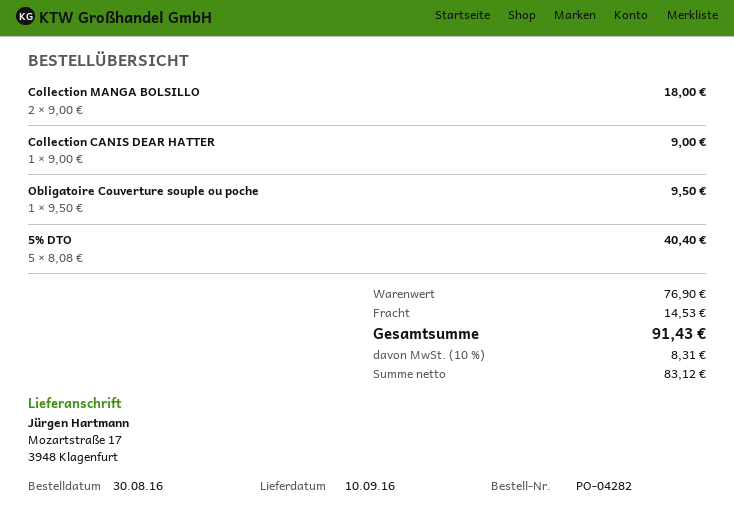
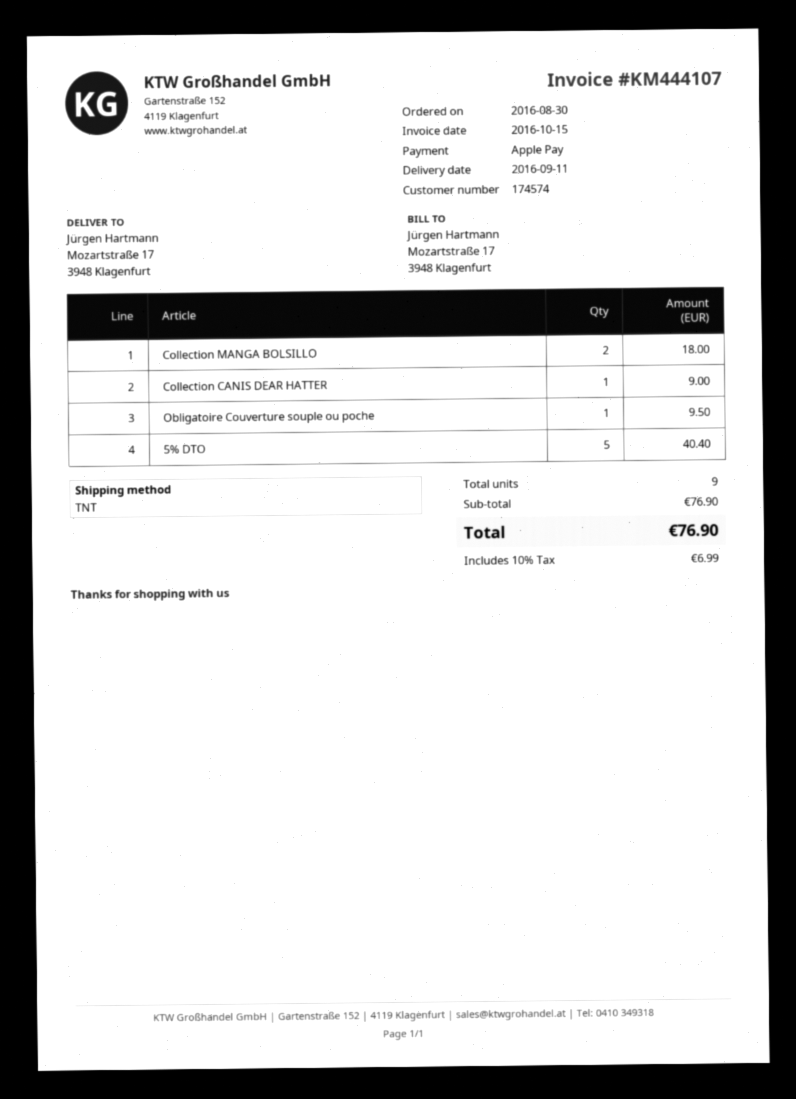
delivery date: 2016-09-10 -> 2016-09-11
shipping: 14.53 -> none
tax: 10% = 8.31 -> 10% = 6.99
total: 91.43 -> 76.90

